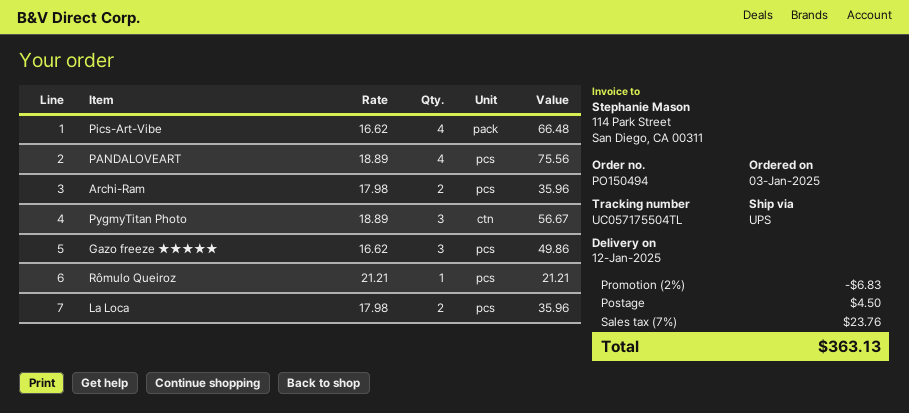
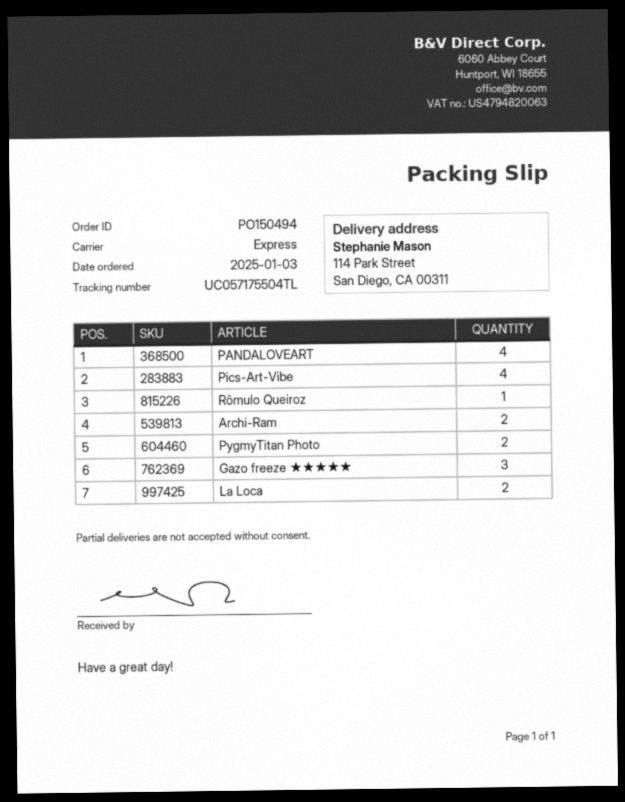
shipping method: UPS -> express
PygmyTitan Photo: 3 -> 2

